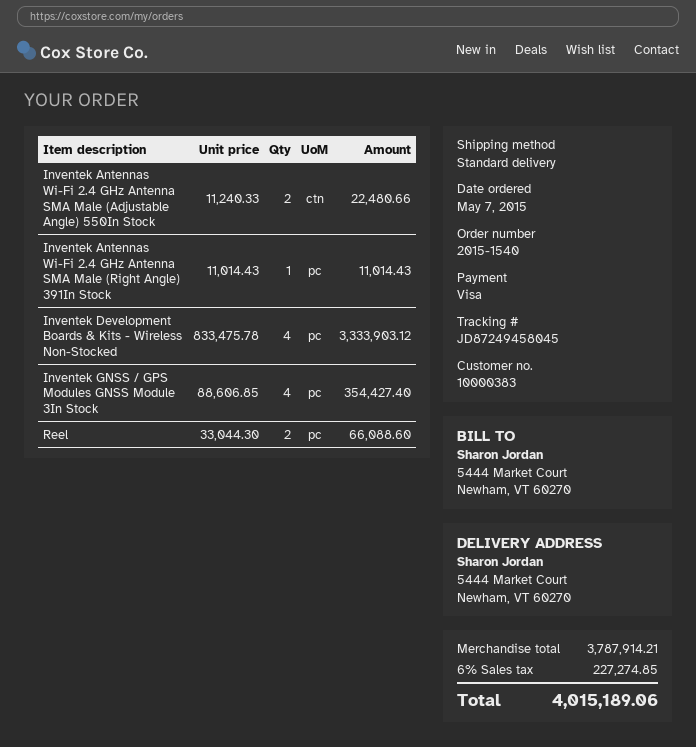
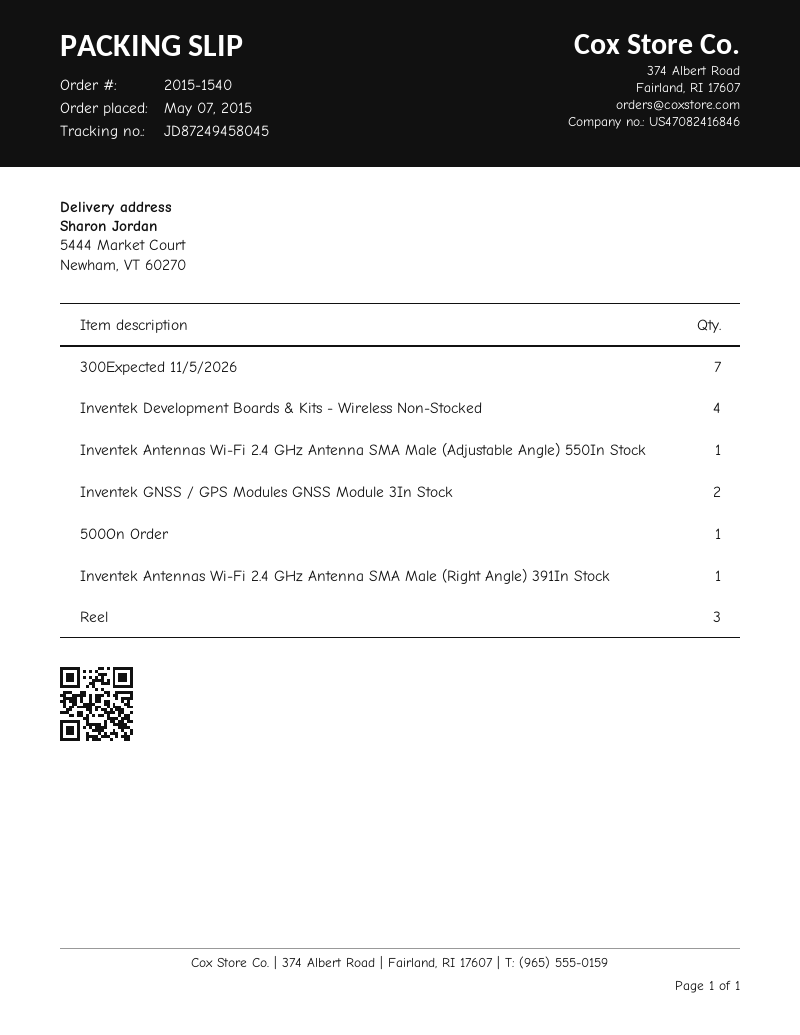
Inventek Antennas Wi-Fi 2.4 GHz Antenna SMA Male (Adjustable Angle) 550In Stock: 2 -> 1
Inventek GNSS / GPS Modules GNSS Module 3In Stock: 4 -> 2
Reel: 2 -> 3
300Expected 11/5/2026: none -> 7
500On Order: none -> 1

